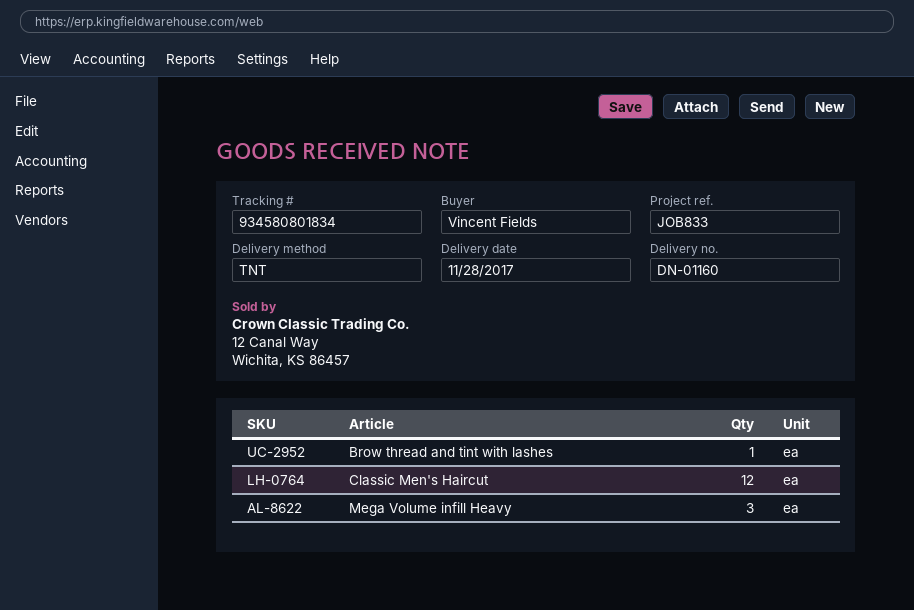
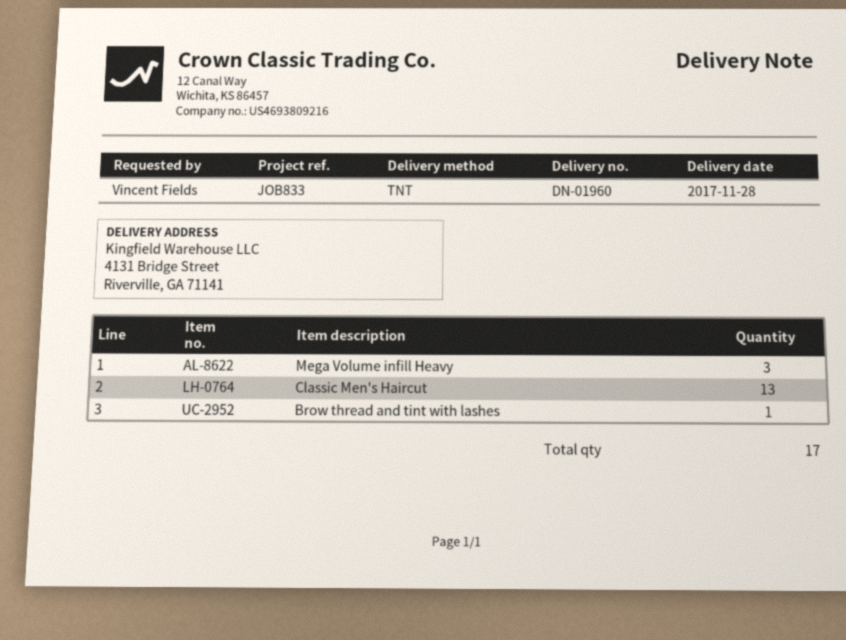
delivery note number: DN-01160 -> DN-01960
Classic Men's Haircut: 12 -> 13

